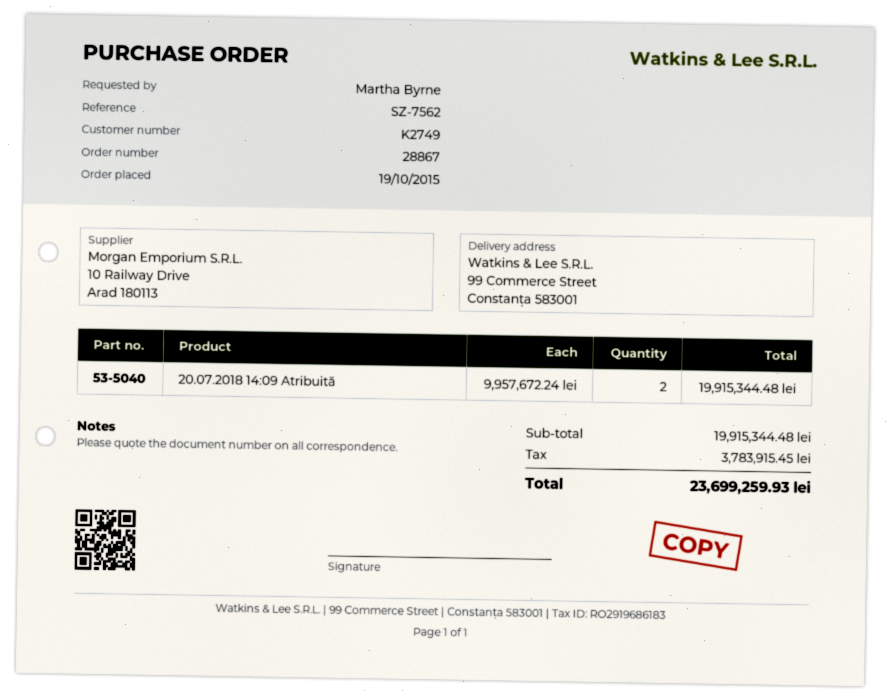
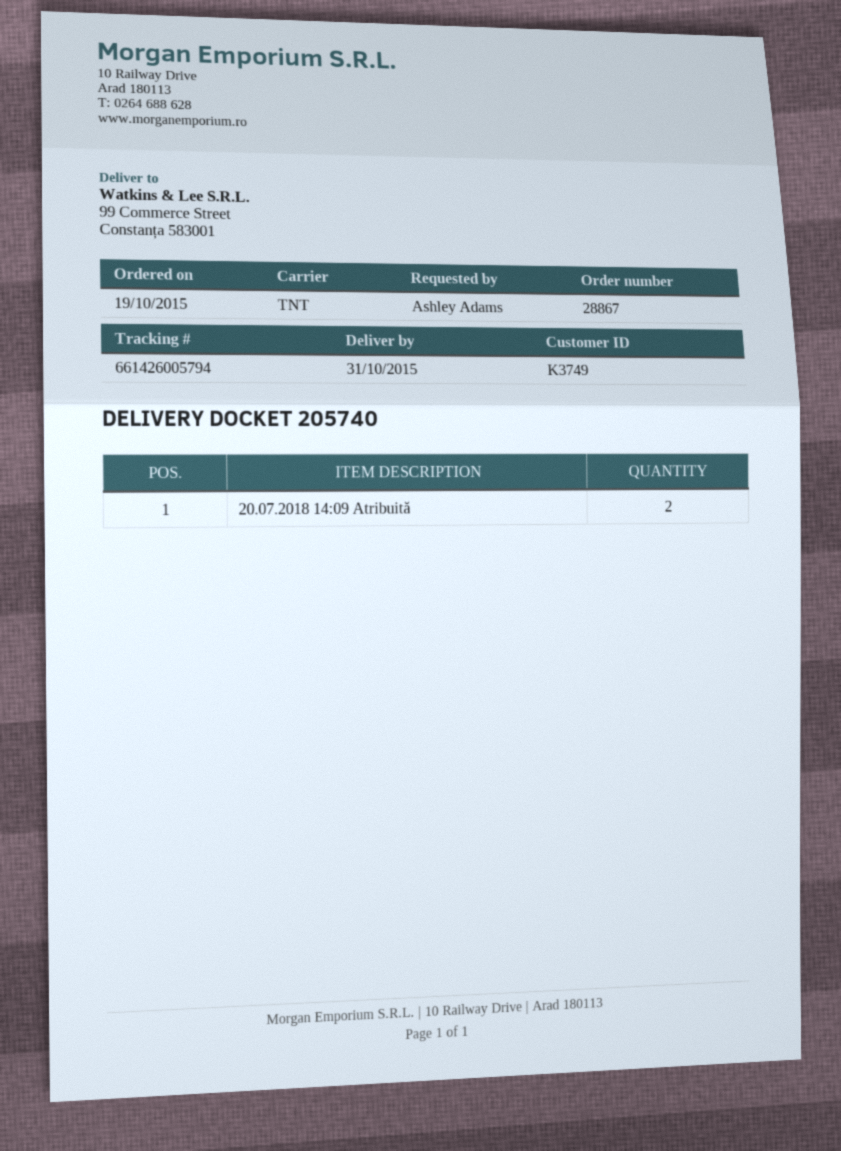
customer number: K2749 -> K3749
ordered by: Martha Byrne -> Ashley Adams

